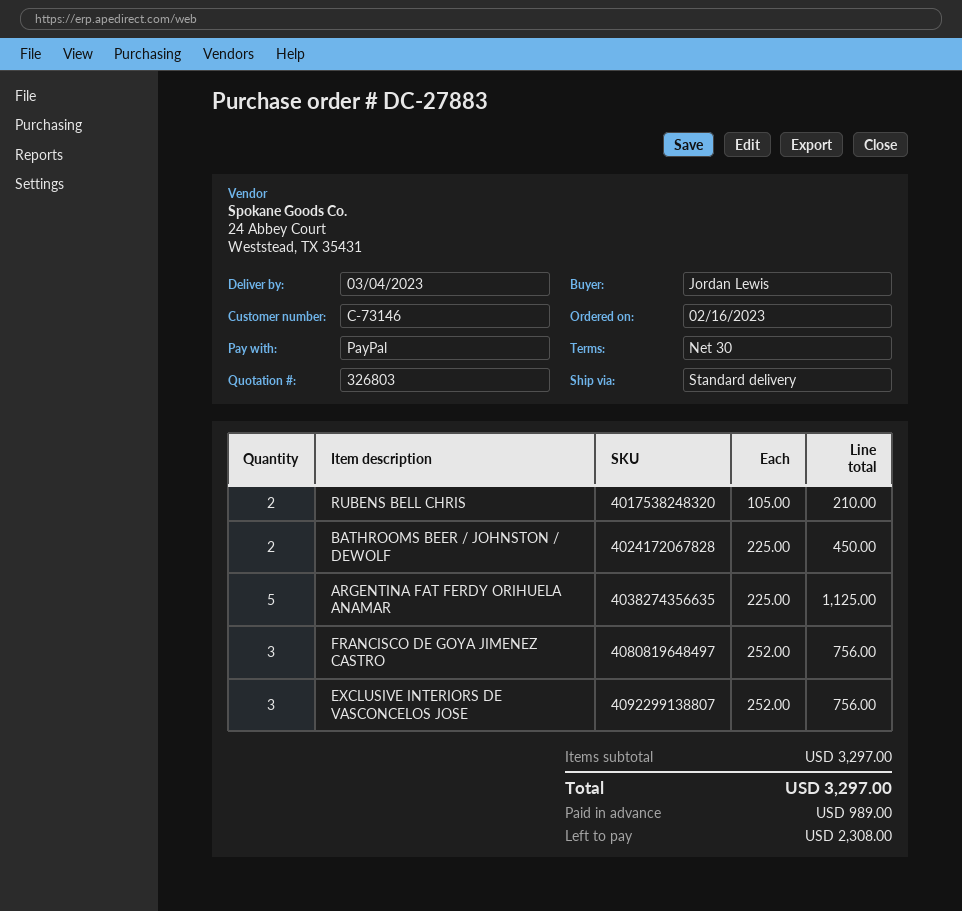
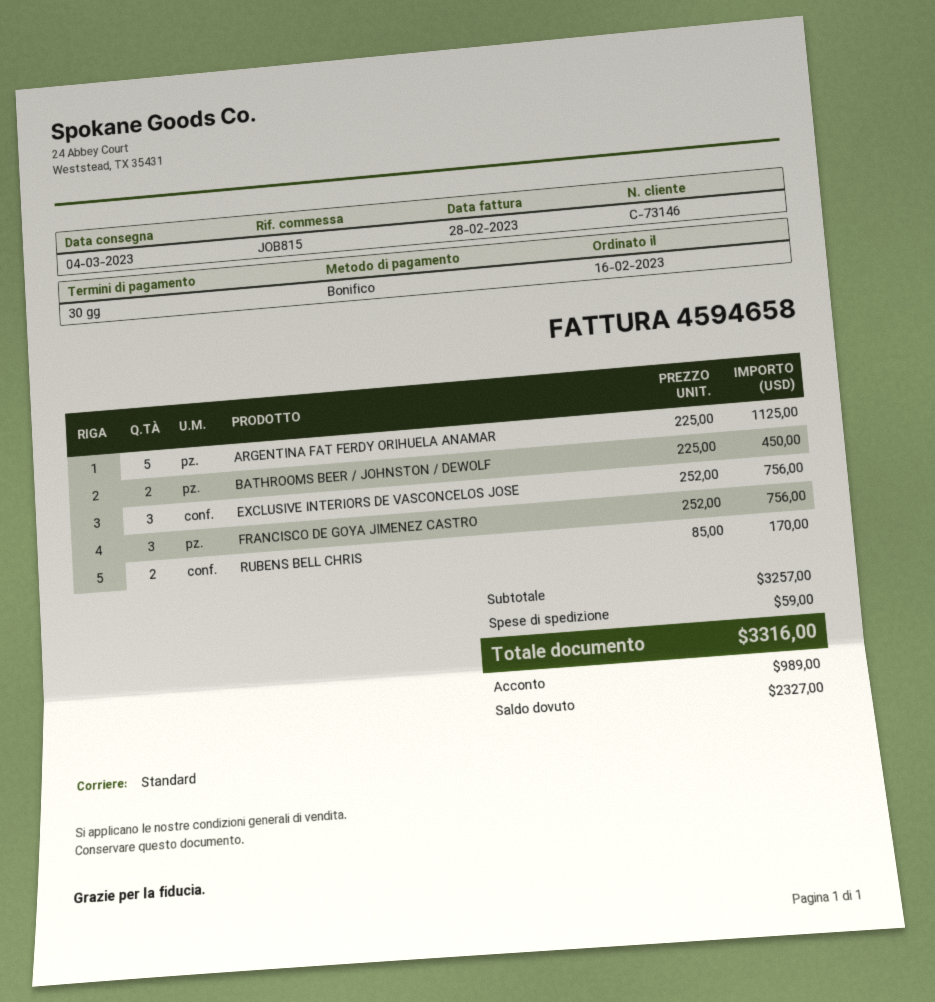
payment method: PayPal -> bank transfer
RUBENS BELL CHRIS: 2 x 105.00 = 210.00 -> 2 x 85.00 = 170.00
subtotal: 3297.00 -> 3257.00
shipping: none -> 59.00
total: 3297.00 -> 3316.00
balance: 2308.00 -> 2327.00

